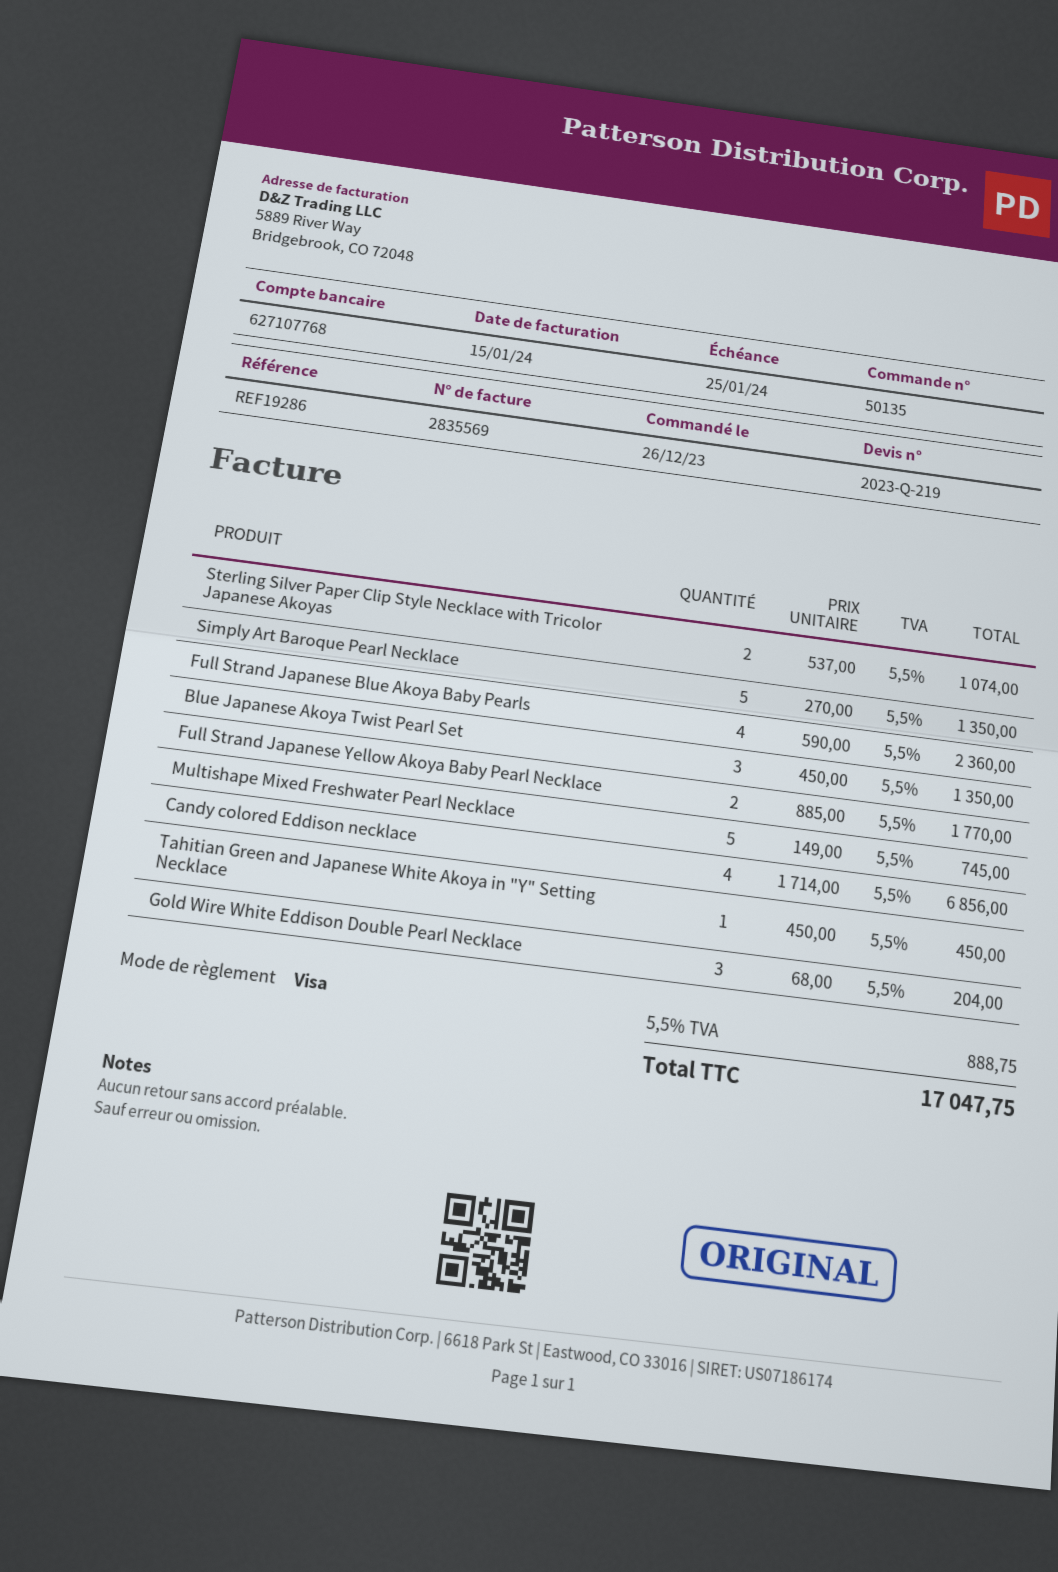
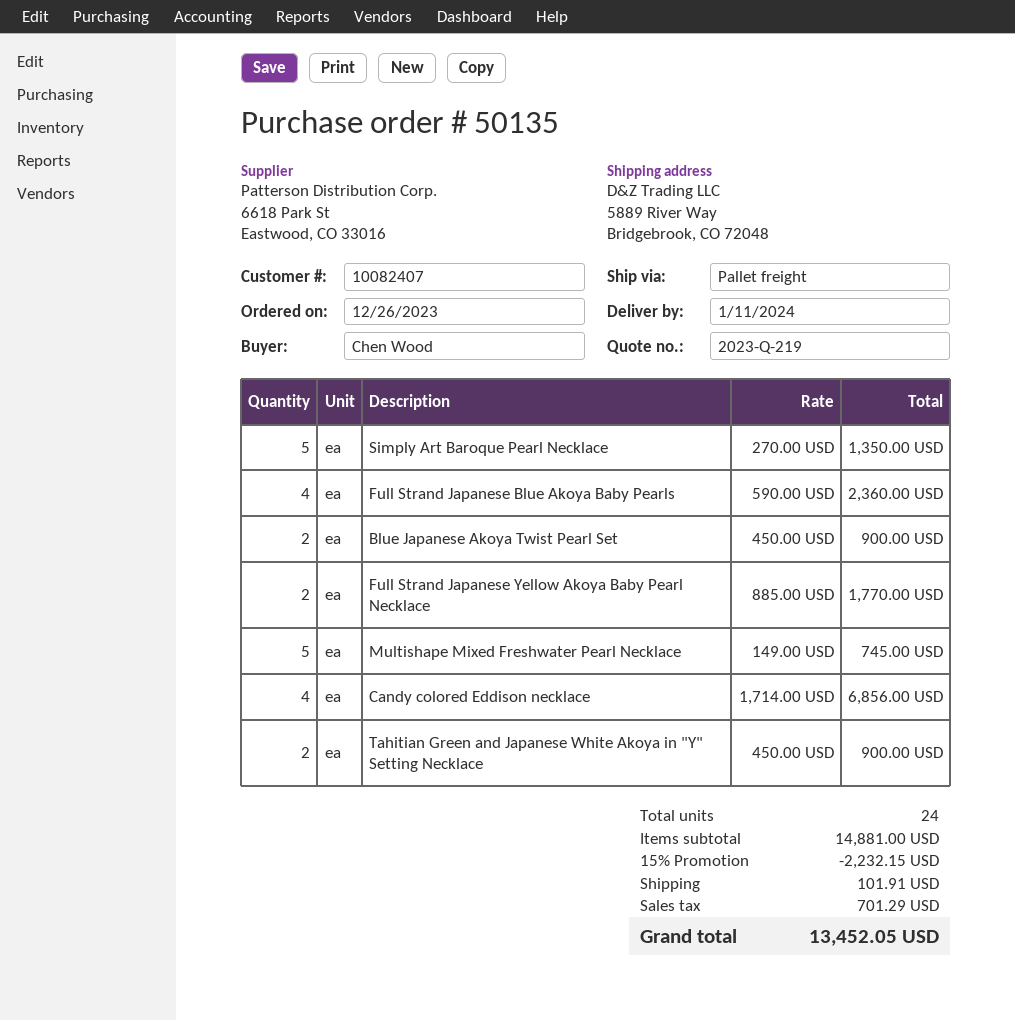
Sterling Silver Paper Clip Style Necklace with Tricolor Japanese Akoyas: 2 x 537.00 = 1074.00 -> none
Blue Japanese Akoya Twist Pearl Set: 3 x 450.00 = 1350.00 -> 2 x 450.00 = 900.00
Tahitian Green and Japanese White Akoya in "Y" Setting Necklace: 1 x 450.00 = 450.00 -> 2 x 450.00 = 900.00
Gold Wire White Eddison Double Pearl Necklace: 3 x 68.00 = 204.00 -> none
discount: none -> 15% = 2232.15
shipping: none -> 101.91
tax: 888.75 -> 701.29
total: 17047.75 -> 13452.05

